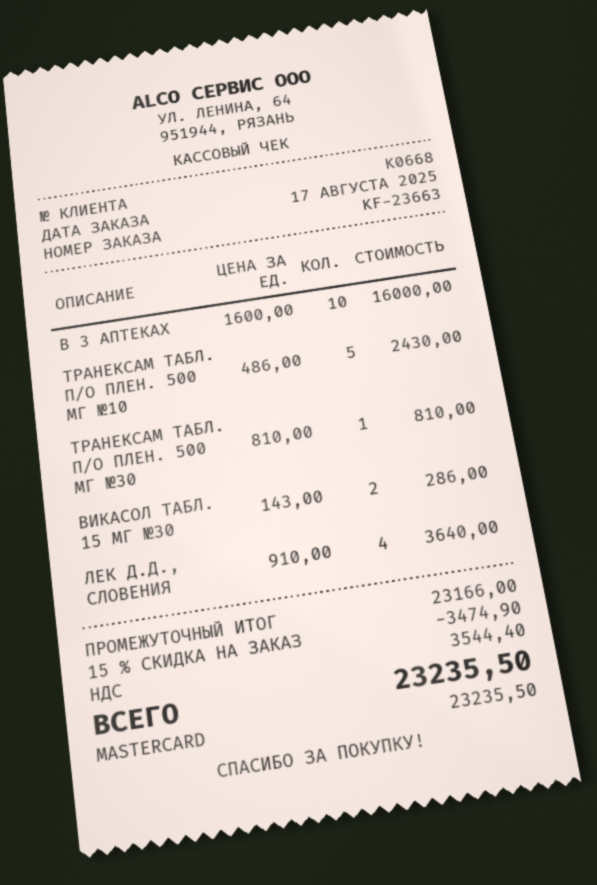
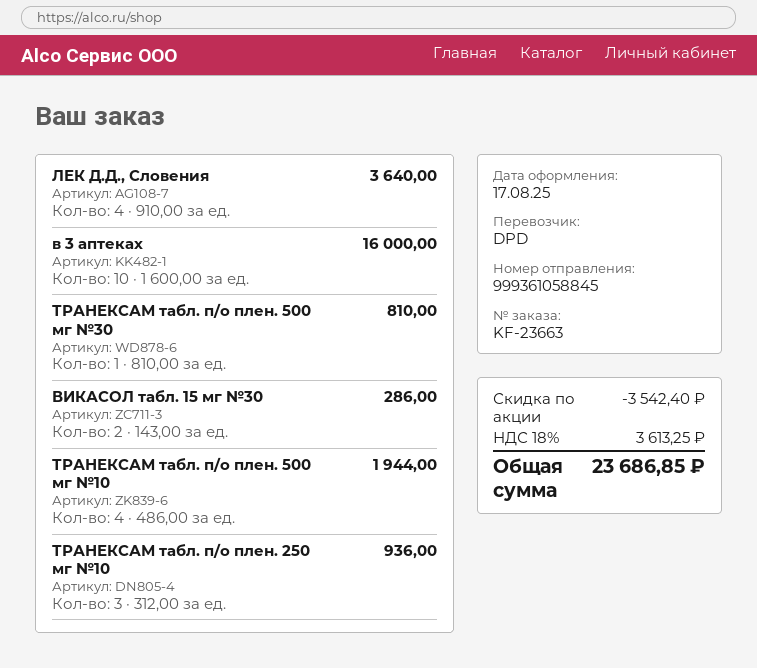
ТРАНЕКСАМ ТАБЛ. П/О ПЛЕН. 500 МГ №10: 5 x 486.00 = 2430.00 -> 4 x 486.00 = 1944.00
ТРАНЕКСАМ табл. п/о плен. 250 мг №10: none -> 3 x 312.00 = 936.00
discount: 3474.90 -> 3542.40
tax: 3544.40 -> 3613.25
total: 23235.50 -> 23686.85

